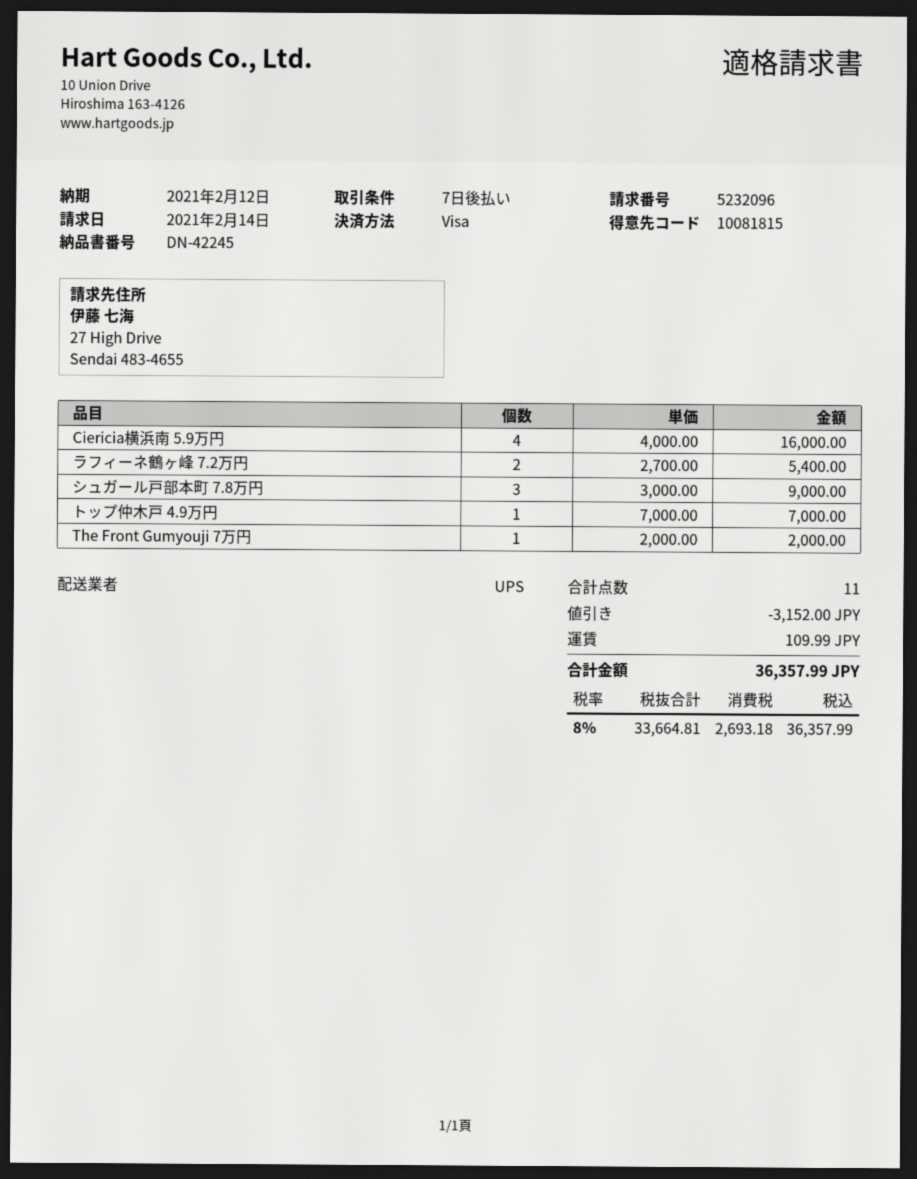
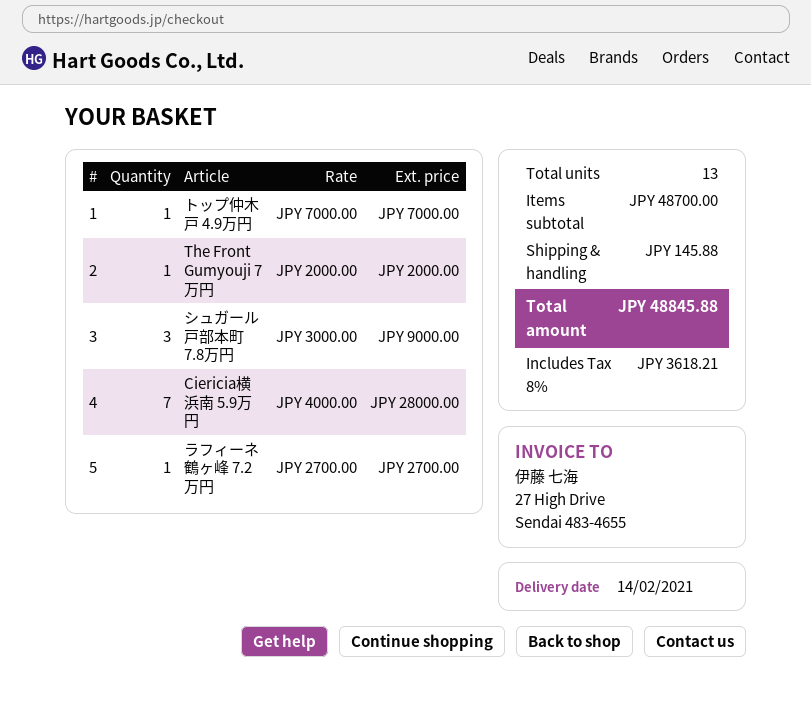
delivery date: 2021-02-12 -> 2021-02-14
Ciericia横浜南 5.9万円: 4 x 4000.00 = 16000.00 -> 7 x 4000.00 = 28000.00
ラフィーネ鶴ヶ峰 7.2万円: 2 x 2700.00 = 5400.00 -> 1 x 2700.00 = 2700.00
total quantity: 11 -> 13
discount: 3152.00 -> none
shipping: 109.99 -> 145.88
tax: 8% = 2693.18 -> 8% = 3618.21
total: 36357.99 -> 48845.88

